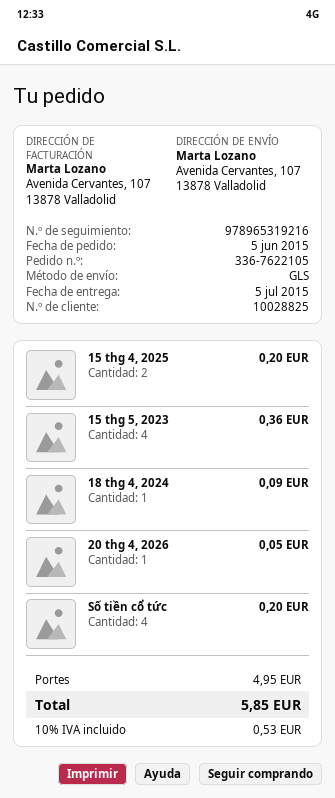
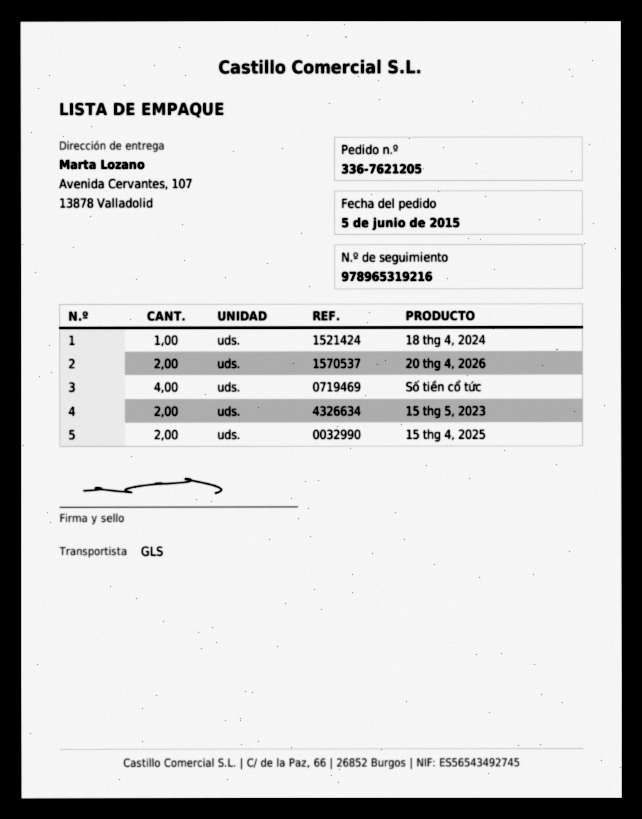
order number: 336-7622105 -> 336-7621205
15 thg 5, 2023: 4 -> 2
20 thg 4, 2026: 1 -> 2

